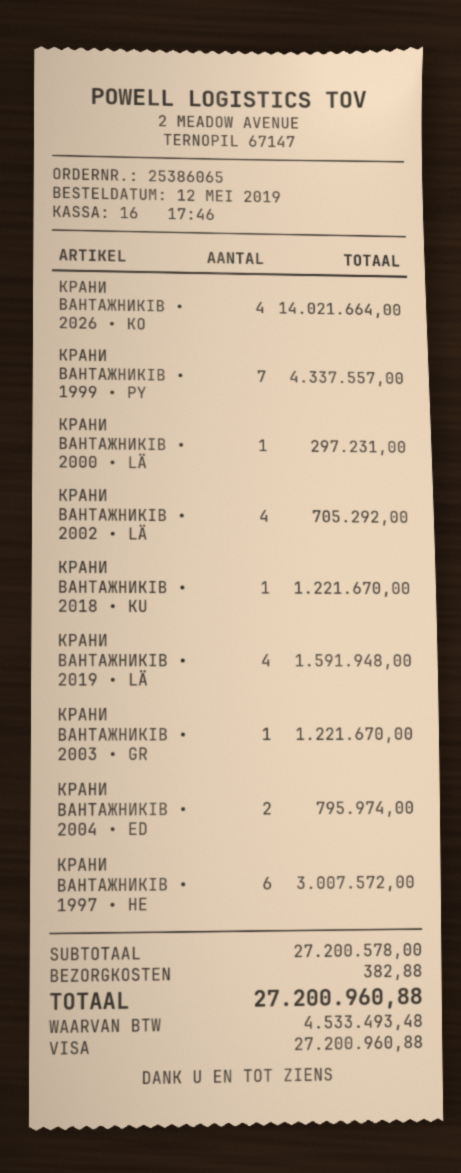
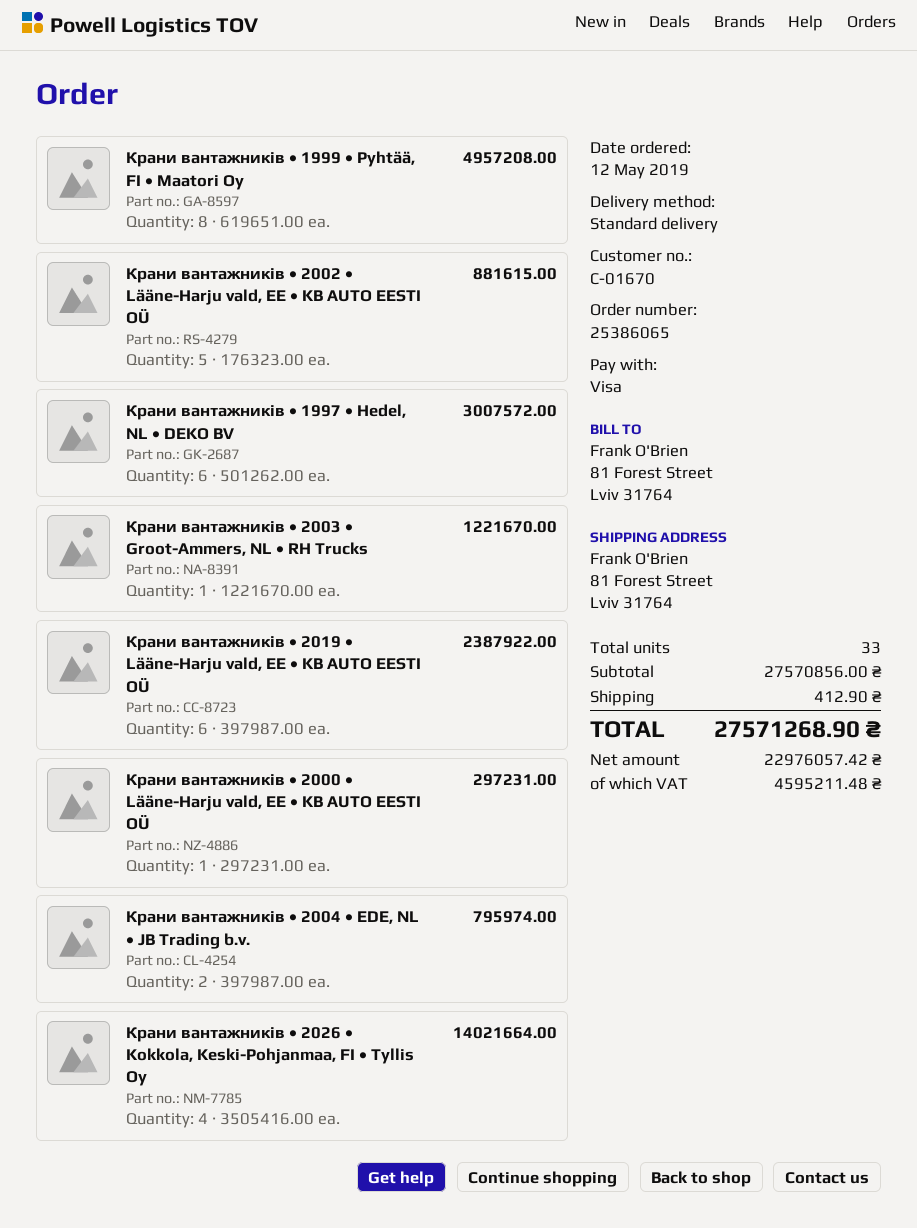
КРАНИ ВАНТАЖНИКІВ • 1999 • PY: 7 for 4337557.00 -> 8 for 4957208.00
КРАНИ ВАНТАЖНИКІВ • 2002 • LÄ: 4 for 705292.00 -> 5 for 881615.00
КРАНИ ВАНТАЖНИКІВ • 2018 • KU: 1 for 1221670.00 -> none
КРАНИ ВАНТАЖНИКІВ • 2019 • LÄ: 4 for 1591948.00 -> 6 for 2387922.00
subtotal: 27200578.00 -> 27570856.00
shipping: 382.88 -> 412.90
tax: 4533493.48 -> 4595211.48
total: 27200960.88 -> 27571268.90

